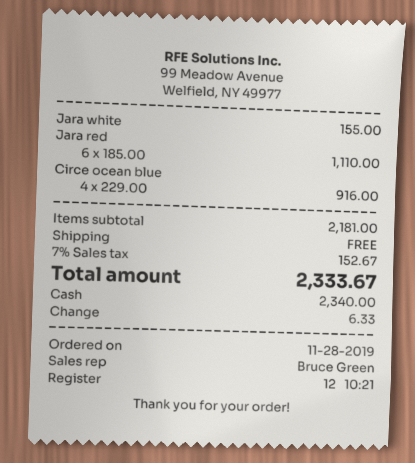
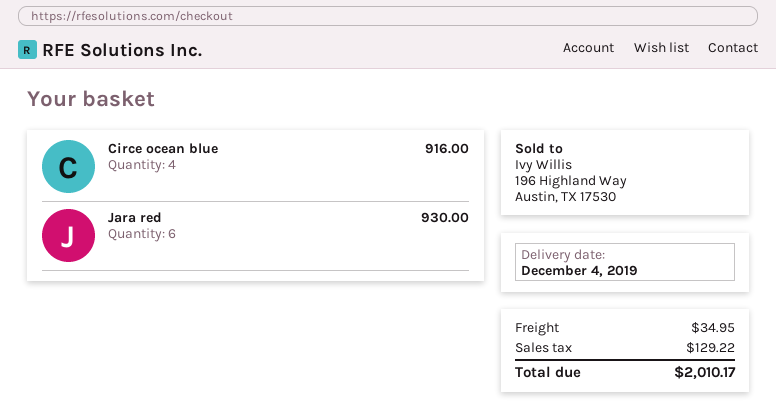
Jara white: 1 for 155.00 -> none
Jara red: 6 for 1110.00 -> 6 for 930.00
shipping: 0.00 -> 34.95
tax: 152.67 -> 129.22
total: 2333.67 -> 2010.17

